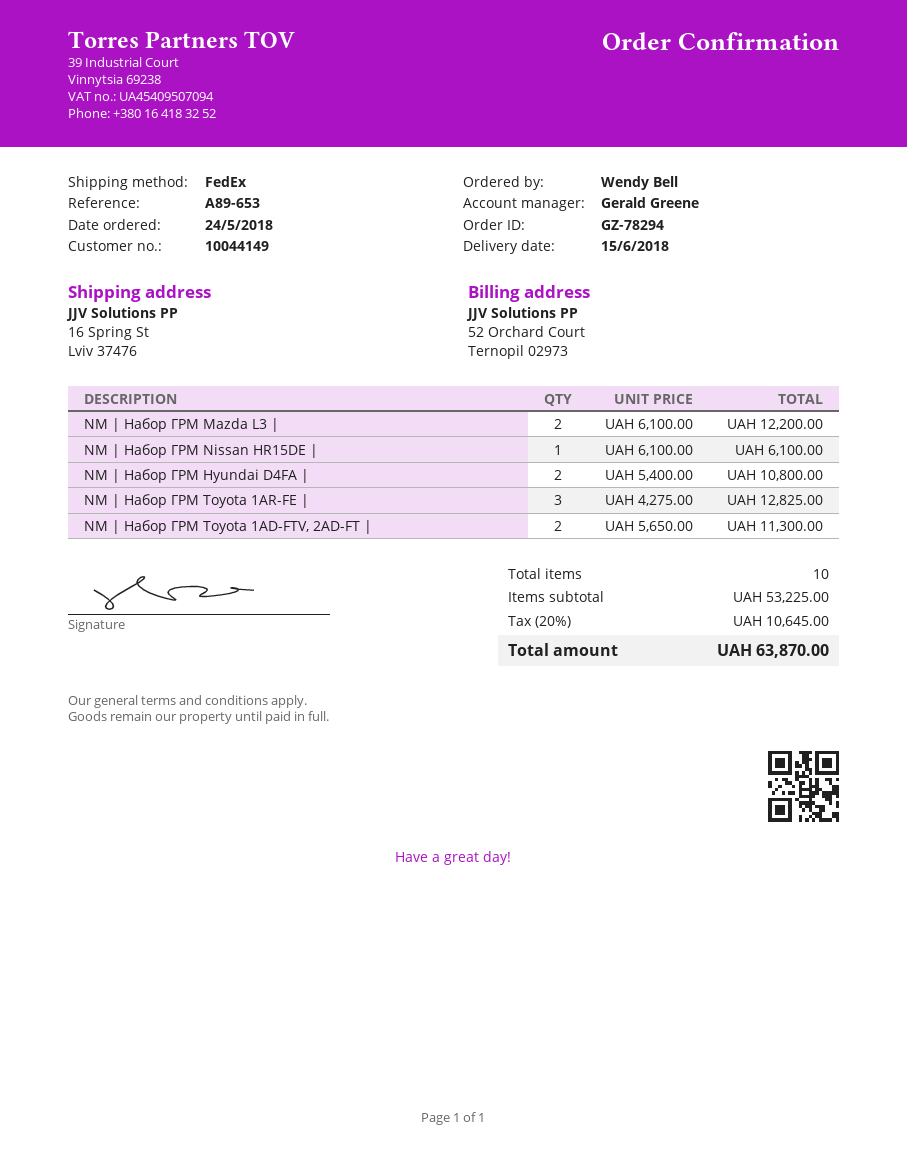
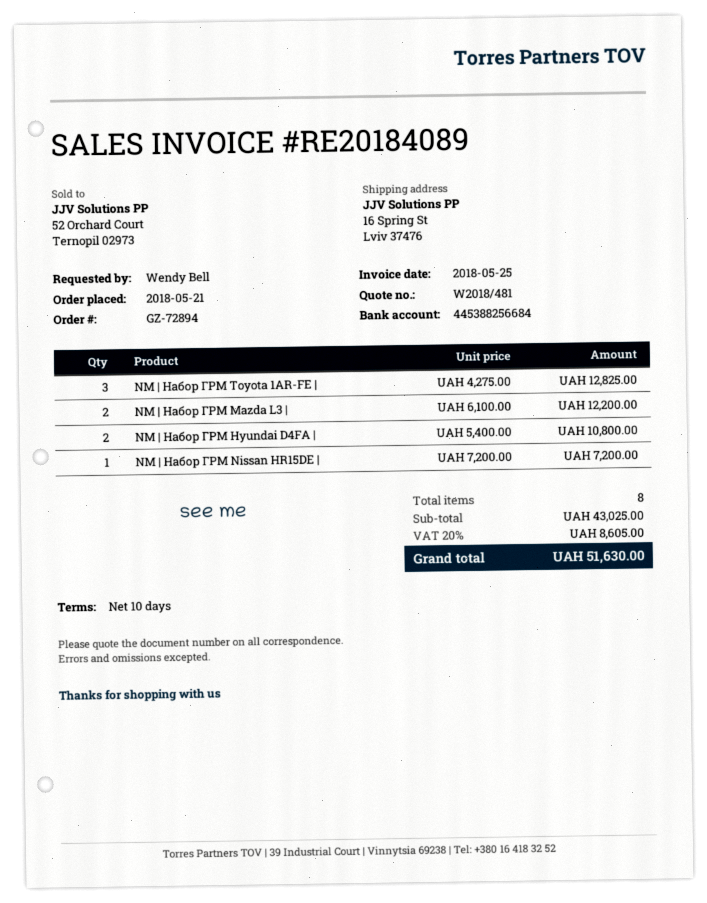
order number: GZ-78294 -> GZ-72894
order date: 2018-05-24 -> 2018-05-21
NM | Набор ГРМ Nissan HR15DE |: 1 x 6100.00 = 6100.00 -> 1 x 7200.00 = 7200.00
NM | Набор ГРМ Toyota 1AD-FTV, 2AD-FT |: 2 x 5650.00 = 11300.00 -> none
total quantity: 10 -> 8
subtotal: 53225.00 -> 43025.00
tax: 20% = 10645.00 -> 20% = 8605.00
total: 63870.00 -> 51630.00

